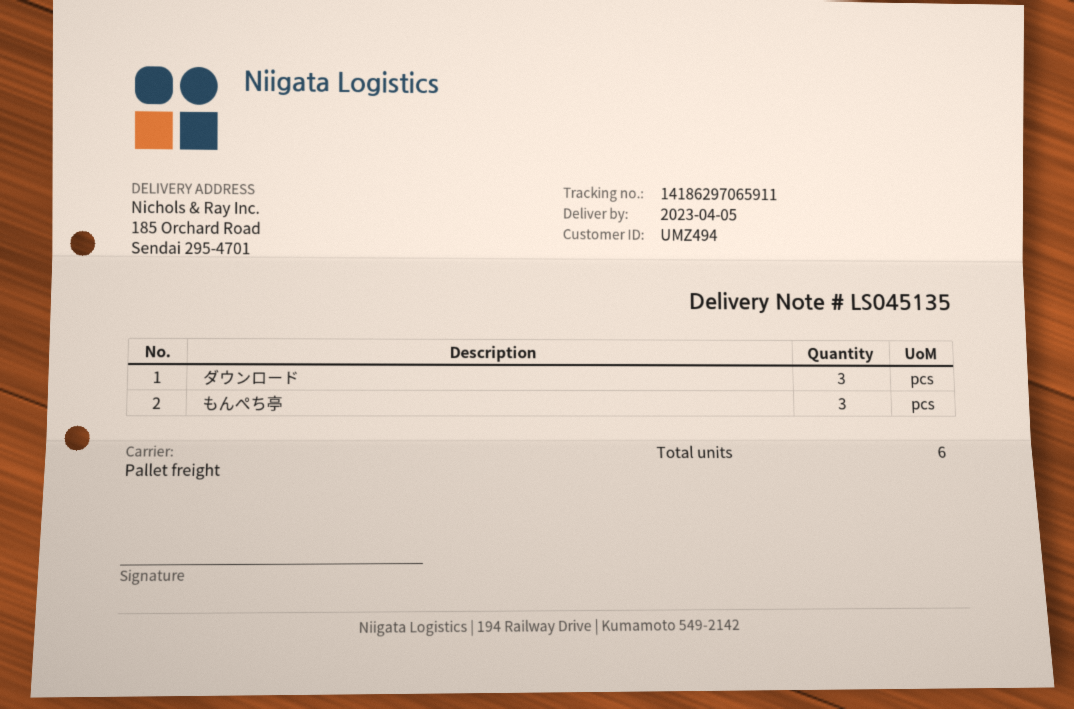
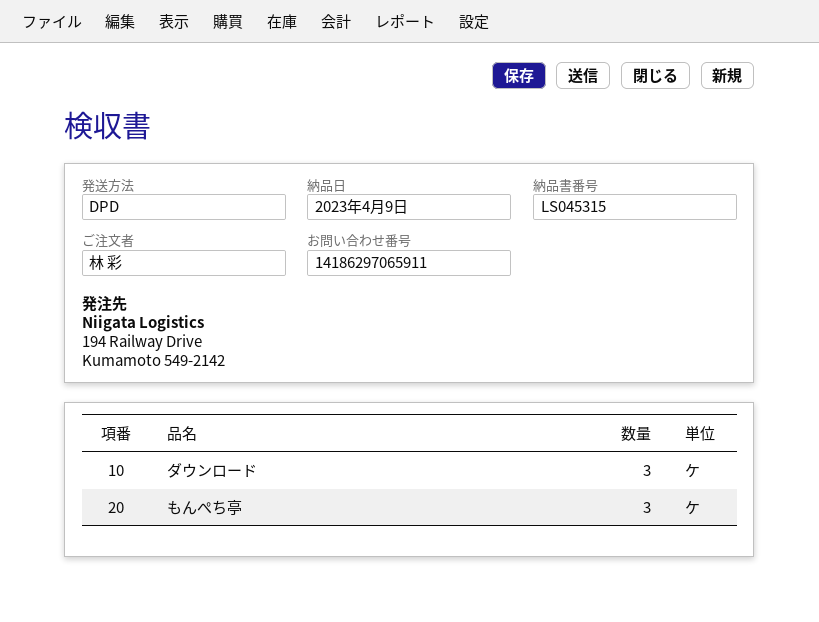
delivery note number: LS045135 -> LS045315
delivery date: 2023-04-05 -> 2023-04-09
shipping method: pallet freight -> DPD

